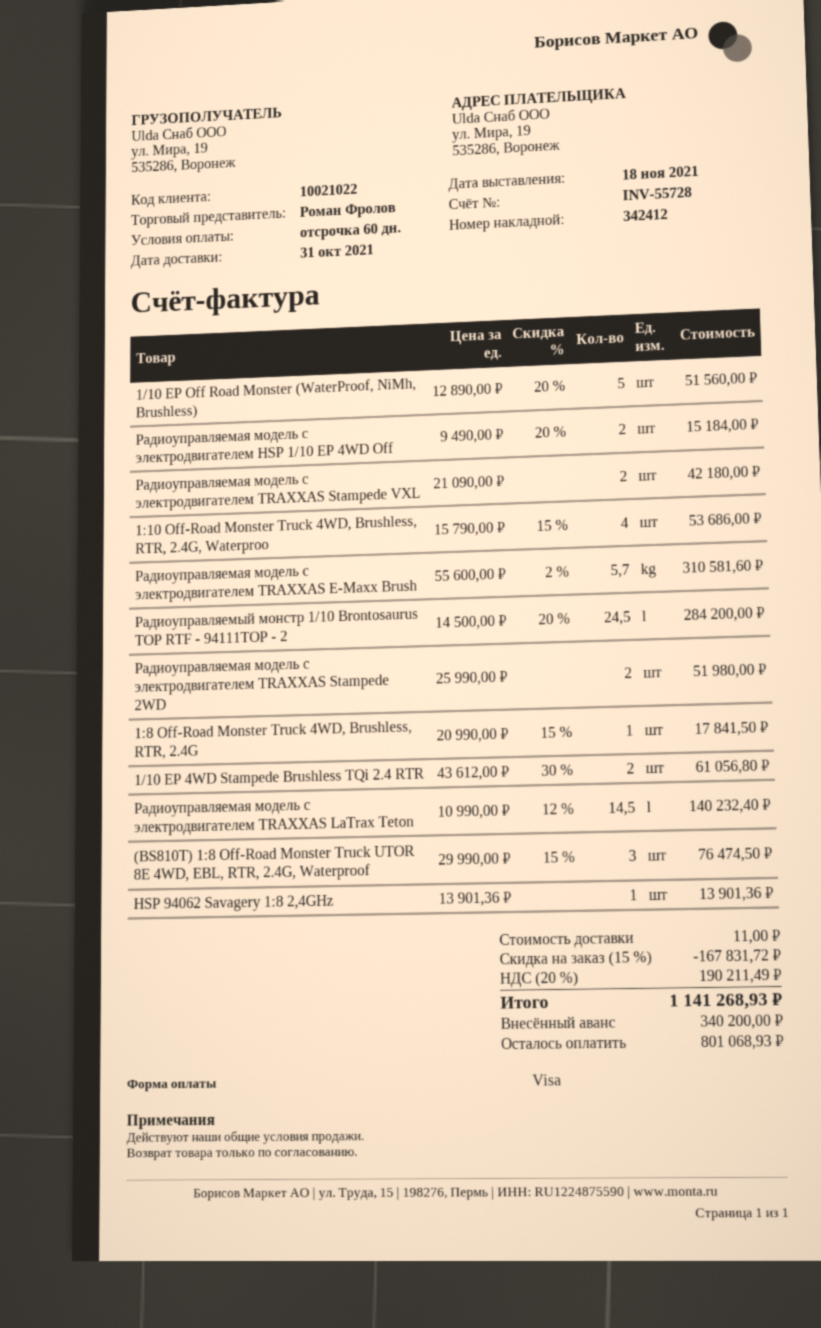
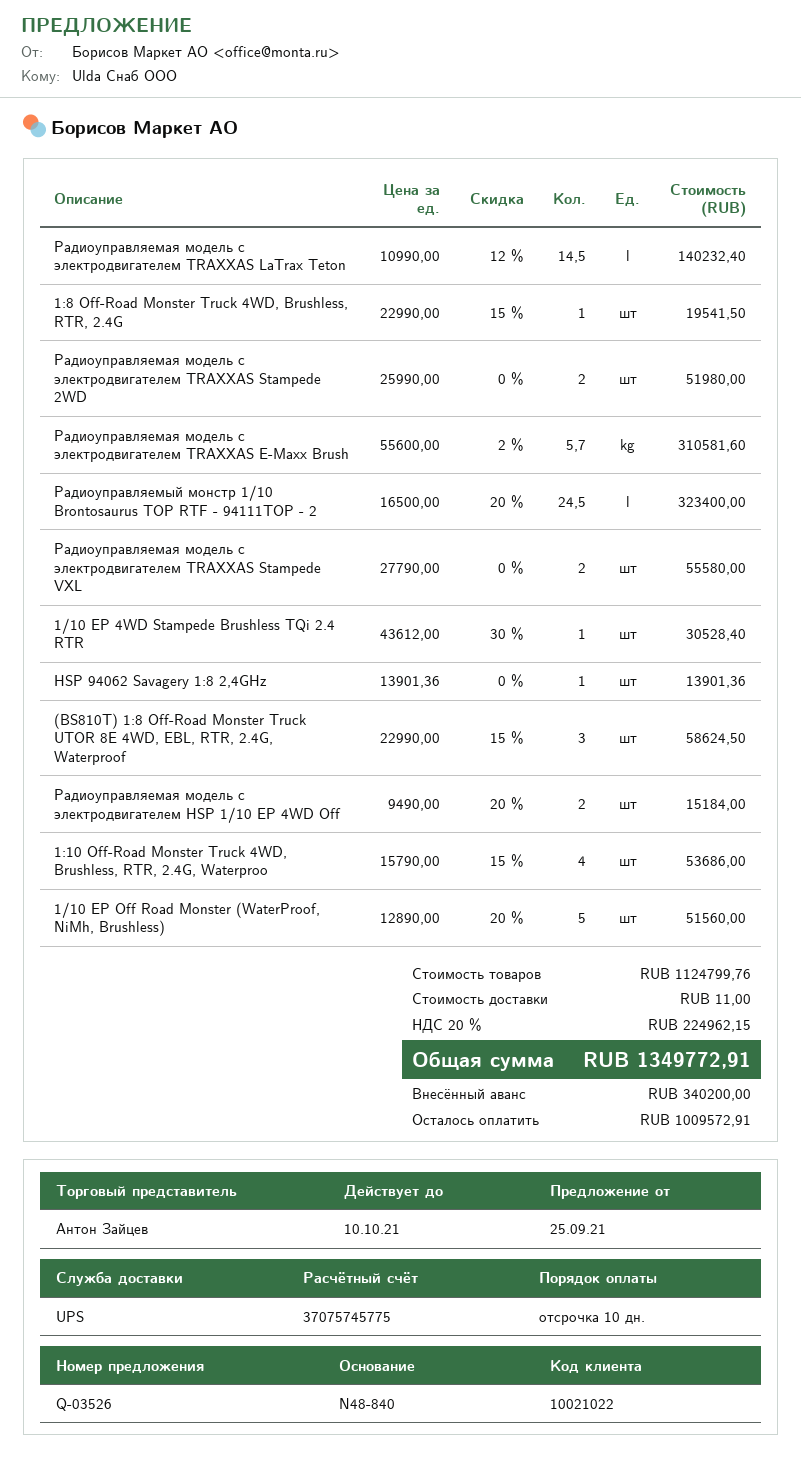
payment terms: 60 days -> 10 days
sales rep: Роман Фролов -> Антон Зайцев
Радиоуправляемая модель с электродвигателем TRAXXAS Stampede VXL: 2 x 21090.00 = 42180.00 -> 2 x 27790.00 = 55580.00
Радиоуправляемый монстр 1/10 Brontosaurus TOP RTF - 94111TOP - 2: 24.5 x 14500.00 - 20% = 284200.00 -> 24.5 x 16500.00 - 20% = 323400.00
1:8 Off-Road Monster Truck 4WD, Brushless, RTR, 2.4G: 1 x 20990.00 - 15% = 17841.50 -> 1 x 22990.00 - 15% = 19541.50
1/10 EP 4WD Stampede Brushless TQi 2.4 RTR: 2 x 43612.00 - 30% = 61056.80 -> 1 x 43612.00 - 30% = 30528.40
(BS810T) 1:8 Off-Road Monster Truck UTOR 8E 4WD, EBL, RTR, 2.4G, Waterproof: 3 x 29990.00 - 15% = 76474.50 -> 3 x 22990.00 - 15% = 58624.50
discount: 15% = 167831.72 -> none
tax: 20% = 190211.49 -> 20% = 224962.15
total: 1141268.93 -> 1349772.91
balance: 801068.93 -> 1009572.91

